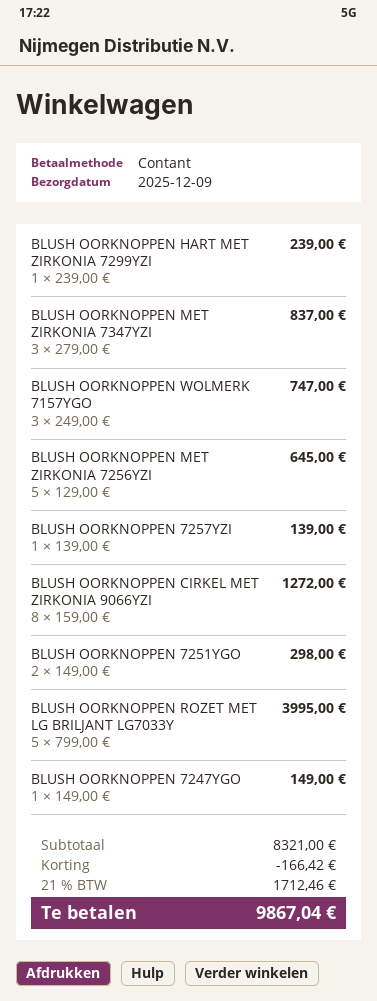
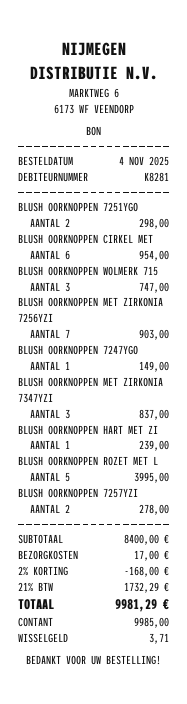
BLUSH OORKNOPPEN MET ZIRKONIA 7256YZI: 5 for 645.00 -> 7 for 903.00
BLUSH OORKNOPPEN 7257YZI: 1 for 139.00 -> 2 for 278.00
BLUSH OORKNOPPEN CIRKEL MET ZIRKONIA 9066YZI: 8 for 1272.00 -> 6 for 954.00
subtotal: 8321.00 -> 8400.00
discount: 166.42 -> 168.00
shipping: none -> 17.00
tax: 21% = 1712.46 -> 21% = 1732.29
total: 9867.04 -> 9981.29

